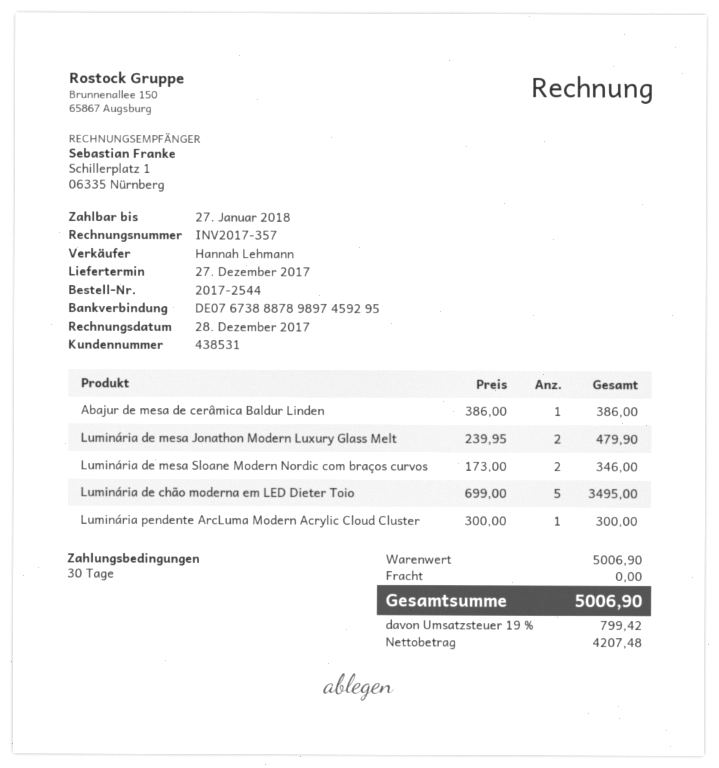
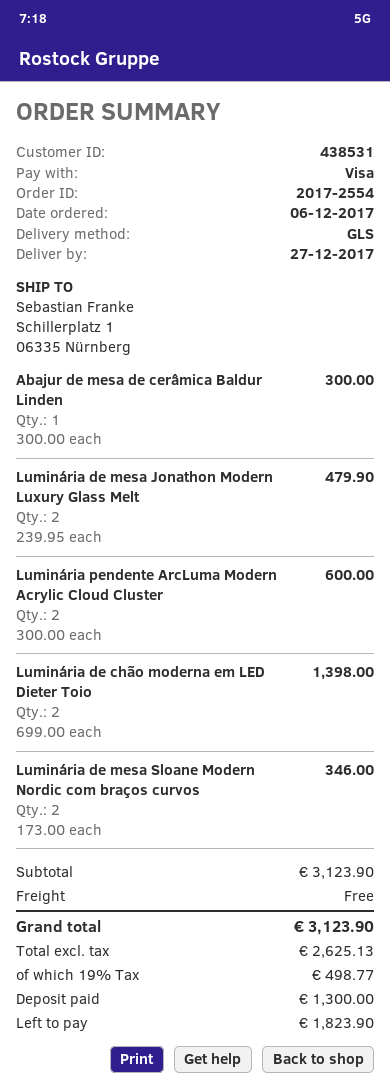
order number: 2017-2544 -> 2017-2554
Abajur de mesa de cerâmica Baldur Linden: 1 x 386.00 = 386.00 -> 1 x 300.00 = 300.00
Luminária de chão moderna em LED Dieter Toio: 5 x 699.00 = 3495.00 -> 2 x 699.00 = 1398.00
Luminária pendente ArcLuma Modern Acrylic Cloud Cluster: 1 x 300.00 = 300.00 -> 2 x 300.00 = 600.00
subtotal: 5006.90 -> 3123.90
net: 4207.48 -> 2625.13
tax: 19% = 799.42 -> 19% = 498.77
total: 5006.90 -> 3123.90

